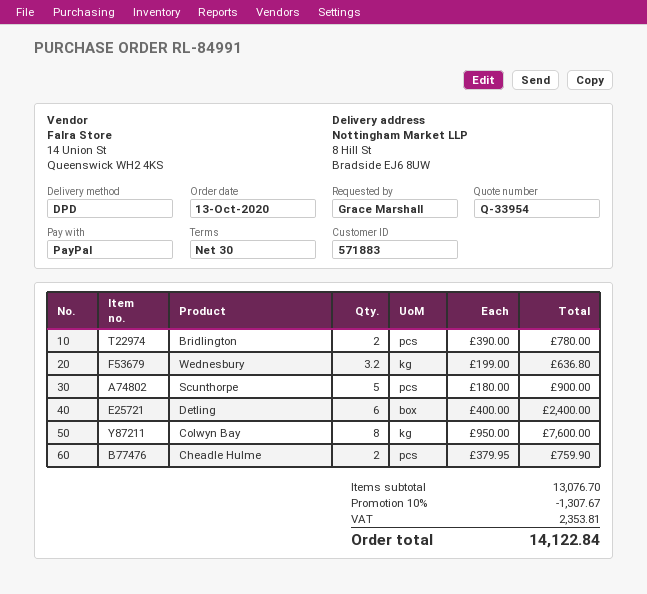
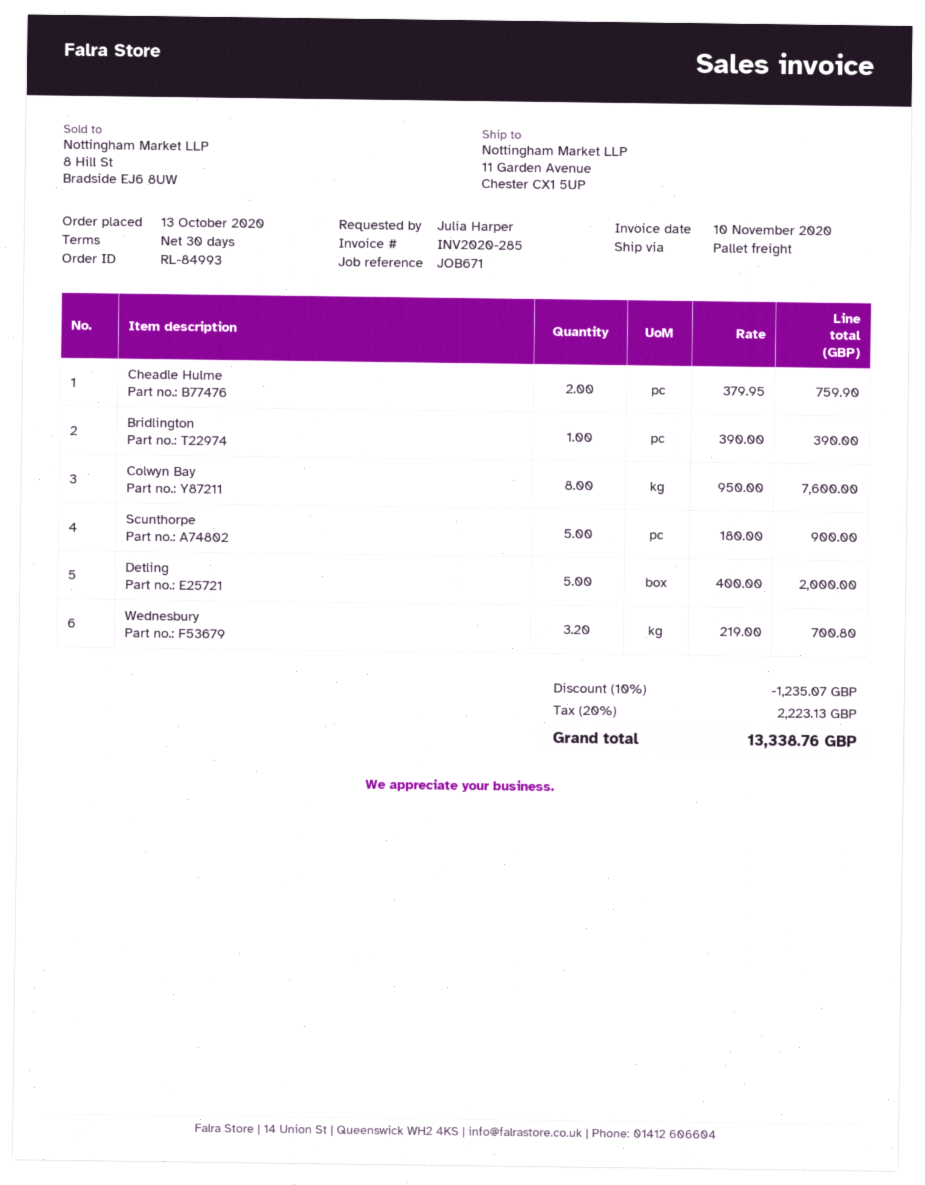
order number: RL-84991 -> RL-84993
ordered by: Grace Marshall -> Julia Harper
shipping method: DPD -> pallet freight
ship to: 8 Hill St, Bradside EJ6 8UW -> 11 Garden Avenue, Chester CX1 5UP
Bridlington: 2 x 390.00 = 780.00 -> 1 x 390.00 = 390.00
Wednesbury: 3.2 x 199.00 = 636.80 -> 3.2 x 219.00 = 700.80
Detling: 6 x 400.00 = 2400.00 -> 5 x 400.00 = 2000.00
discount: 10% = 1307.67 -> 10% = 1235.07
tax: 2353.81 -> 2223.13
total: 14122.84 -> 13338.76

